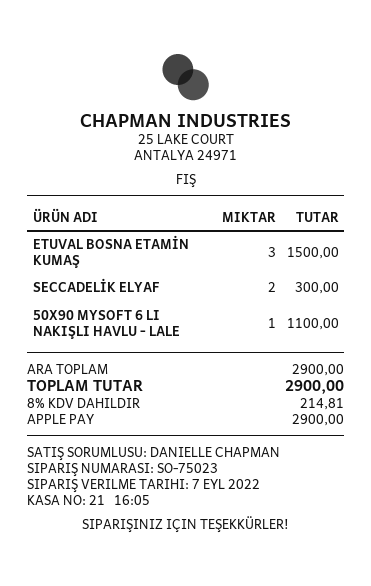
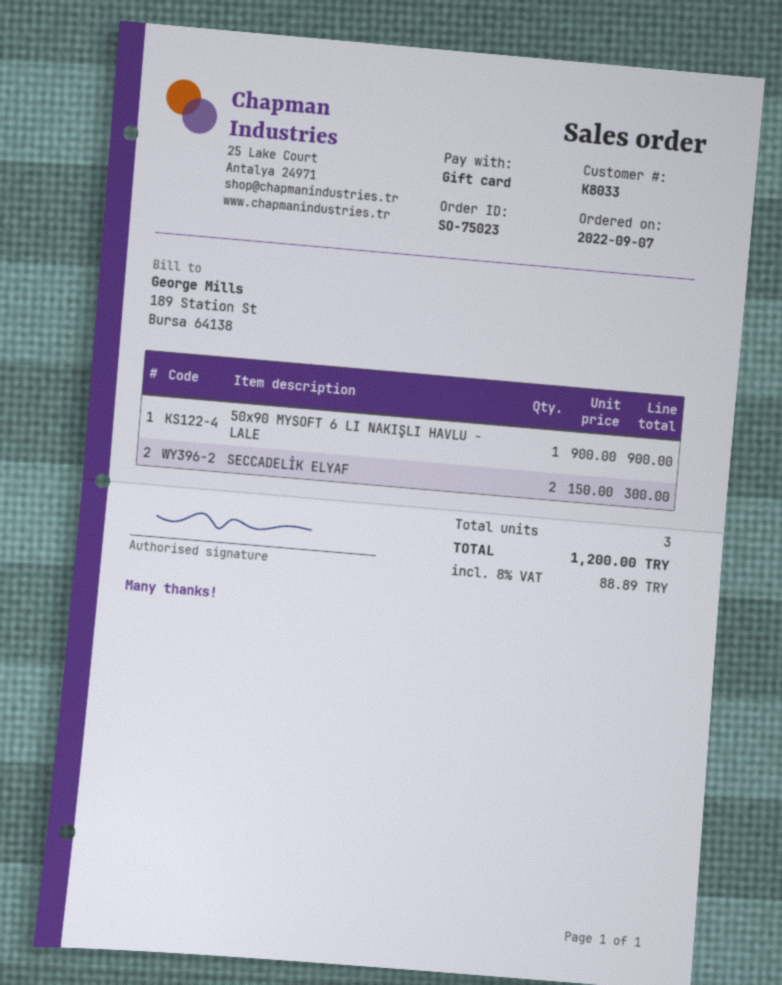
payment method: Apple Pay -> gift card
ETUVAL BOSNA ETAMİN KUMAŞ: 3 for 1500.00 -> none
50X90 MYSOFT 6 LI NAKIŞLI HAVLU - LALE: 1 for 1100.00 -> 1 for 900.00
tax: 8% = 214.81 -> 8% = 88.89
total: 2900.00 -> 1200.00

